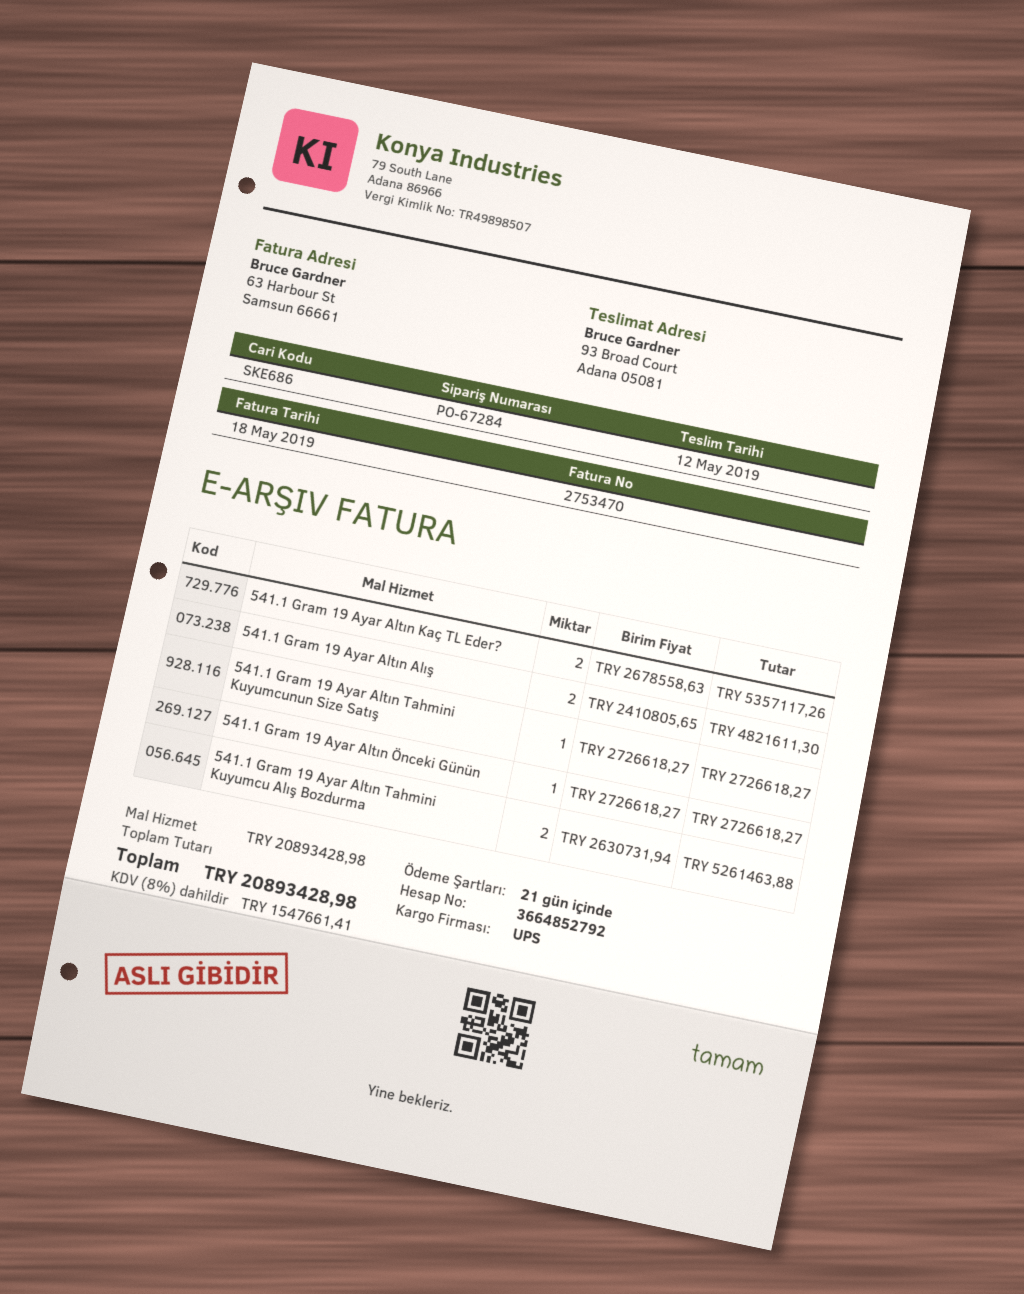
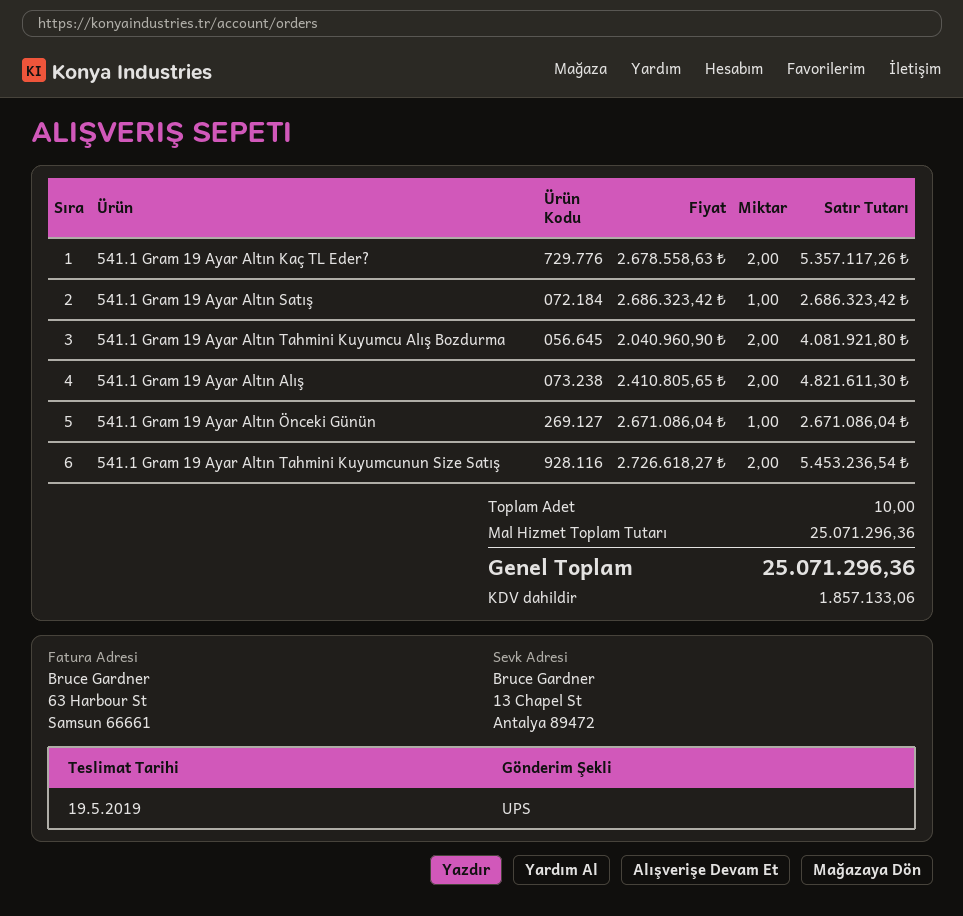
delivery date: 2019-05-12 -> 2019-05-19
ship to: 93 Broad Court, Adana 05081 -> 13 Chapel St, Antalya 89472
541.1 Gram 19 Ayar Altın Tahmini Kuyumcunun Size Satış: 1 x 2726618.27 = 2726618.27 -> 2 x 2726618.27 = 5453236.54
541.1 Gram 19 Ayar Altın Önceki Günün: 1 x 2726618.27 = 2726618.27 -> 1 x 2671086.04 = 2671086.04
541.1 Gram 19 Ayar Altın Tahmini Kuyumcu Alış Bozdurma: 2 x 2630731.94 = 5261463.88 -> 2 x 2040960.90 = 4081921.80
541.1 Gram 19 Ayar Altın Satış: none -> 1 x 2686323.42 = 2686323.42
subtotal: 20893428.98 -> 25071296.36
tax: 1547661.41 -> 1857133.06
total: 20893428.98 -> 25071296.36

